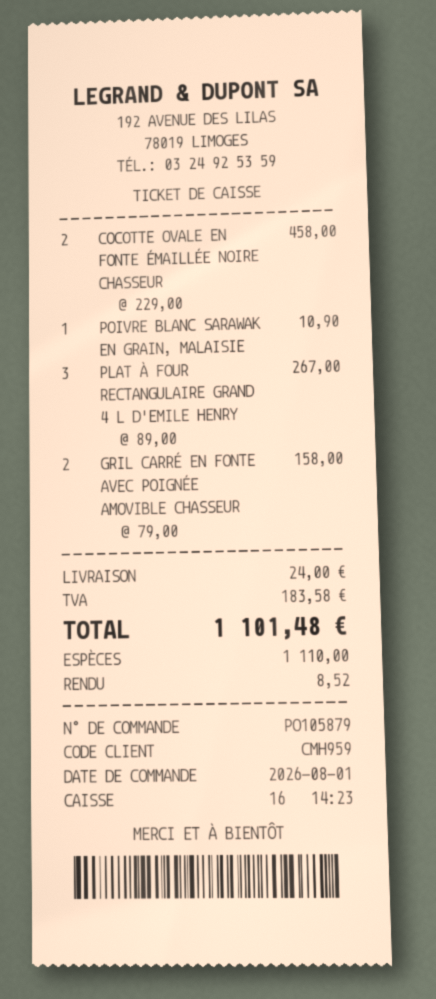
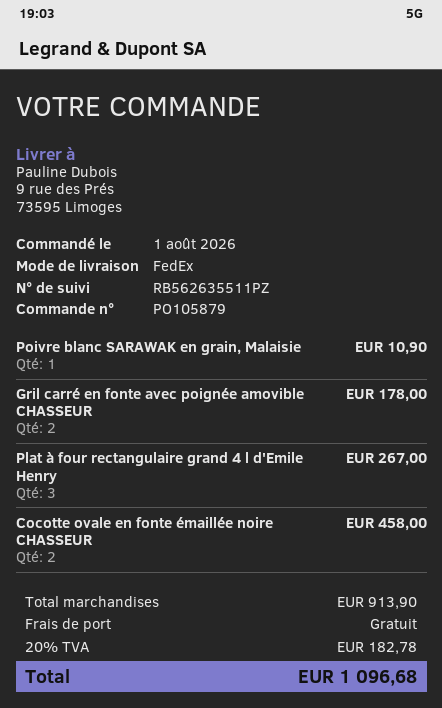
GRIL CARRÉ EN FONTE AVEC POIGNÉE AMOVIBLE CHASSEUR: 2 for 158.00 -> 2 for 178.00
shipping: 24.00 -> 0.00
tax: 183.58 -> 182.78
total: 1101.48 -> 1096.68

